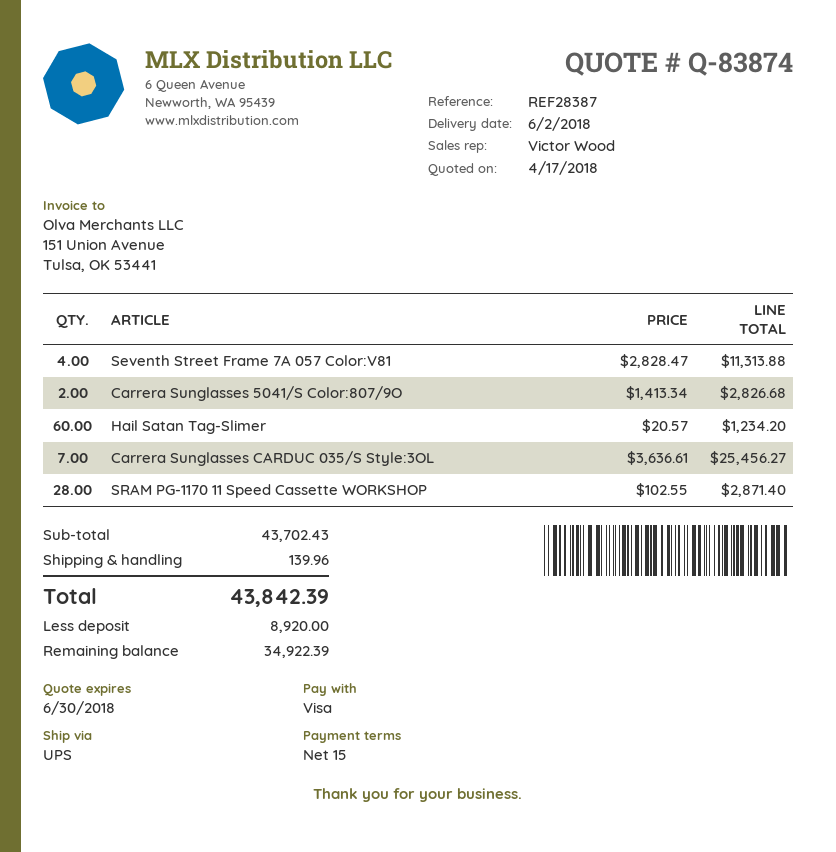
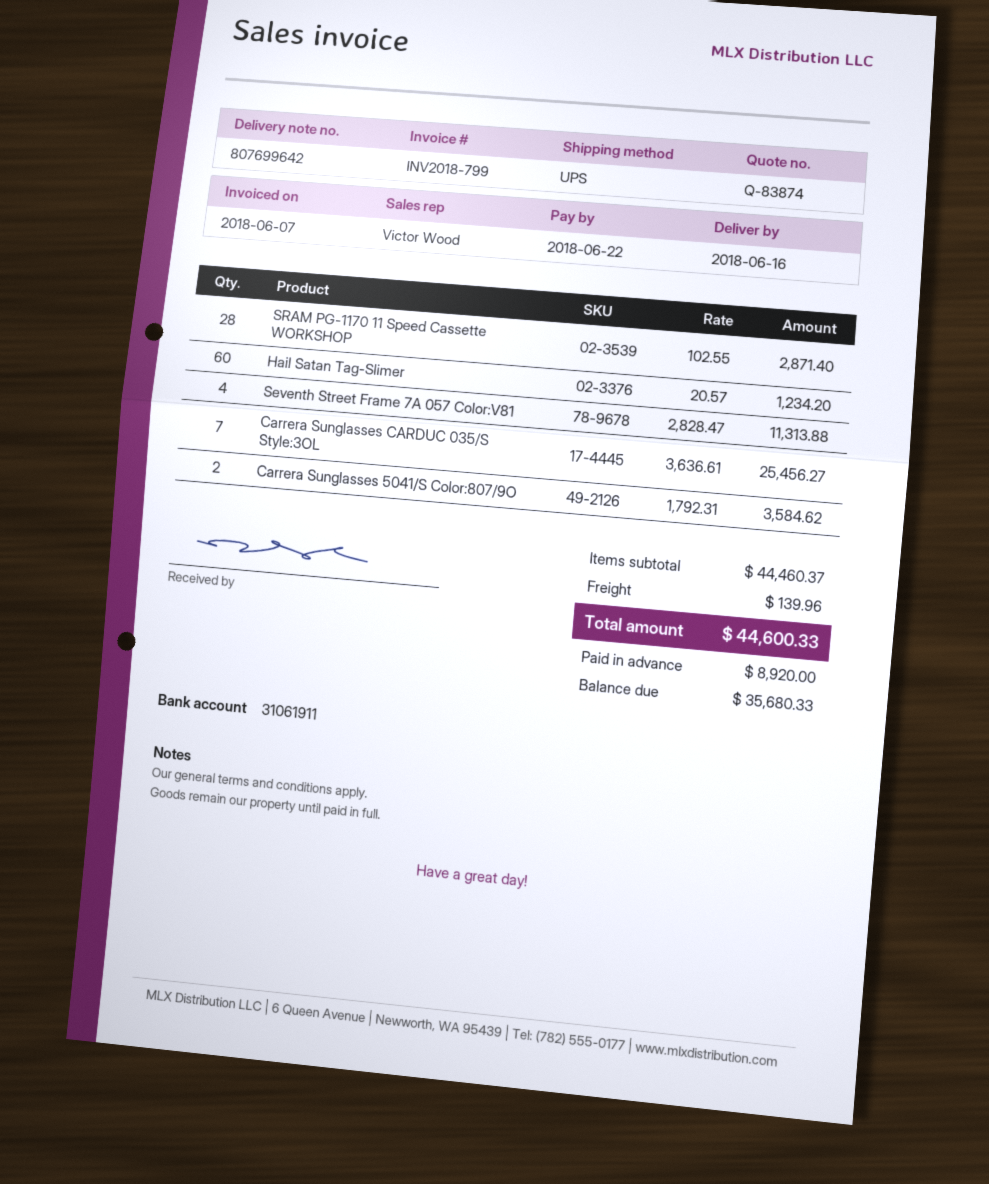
delivery date: 2018-06-02 -> 2018-06-16
Carrera Sunglasses 5041/S Color:807/9O: 2 x 1413.34 = 2826.68 -> 2 x 1792.31 = 3584.62
subtotal: 43702.43 -> 44460.37
total: 43842.39 -> 44600.33
balance: 34922.39 -> 35680.33

